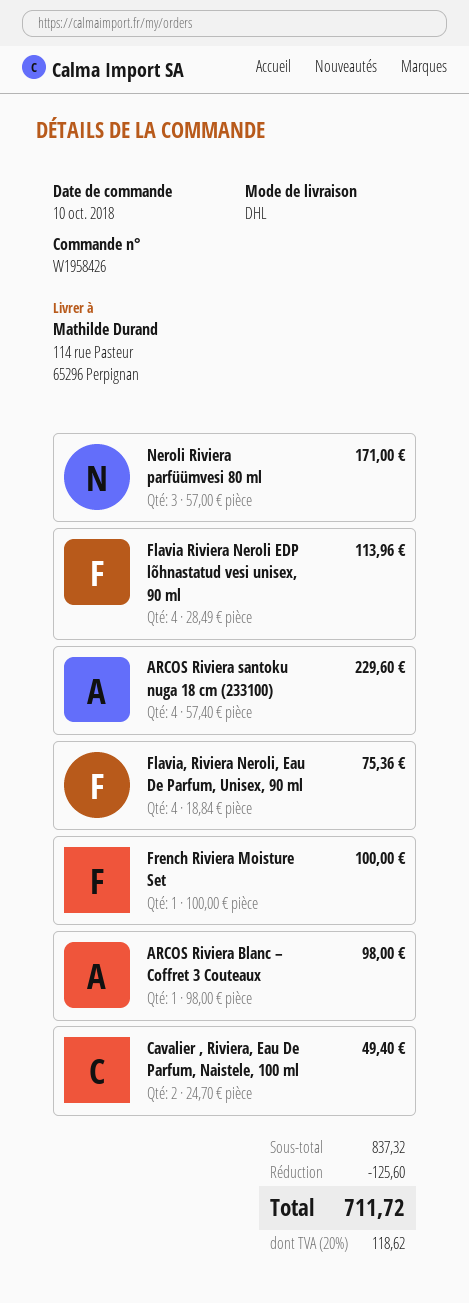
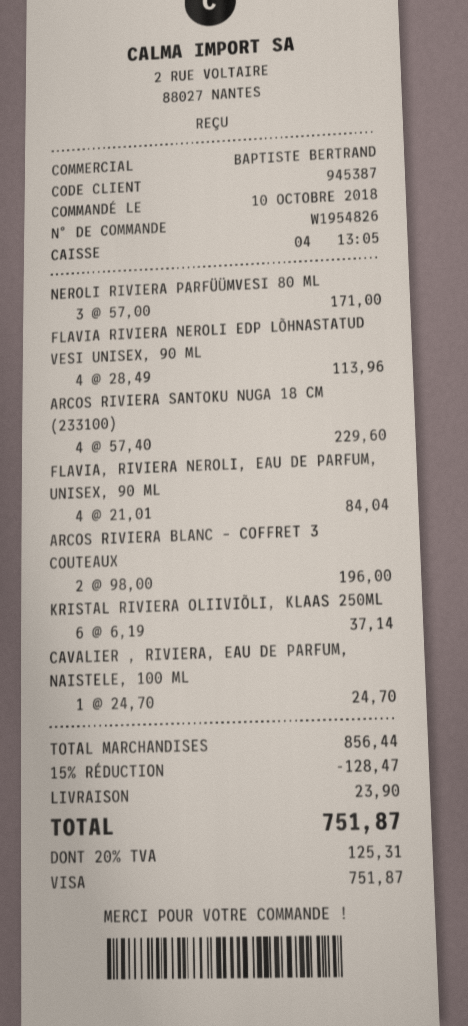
order number: W1958426 -> W1954826
Flavia, Riviera Neroli, Eau De Parfum, Unisex, 90 ml: 4 x 18.84 = 75.36 -> 4 x 21.01 = 84.04
French Riviera Moisture Set: 1 x 100.00 = 100.00 -> none
ARCOS Riviera Blanc – Coffret 3 Couteaux: 1 x 98.00 = 98.00 -> 2 x 98.00 = 196.00
Cavalier , Riviera, Eau De Parfum, Naistele, 100 ml: 2 x 24.70 = 49.40 -> 1 x 24.70 = 24.70
KRISTAL RIVIERA OLIIVIÕLI, KLAAS 250ML: none -> 6 x 6.19 = 37.14
subtotal: 837.32 -> 856.44
discount: 125.60 -> 128.47
shipping: none -> 23.90
tax: 20% = 118.62 -> 20% = 125.31
total: 711.72 -> 751.87

